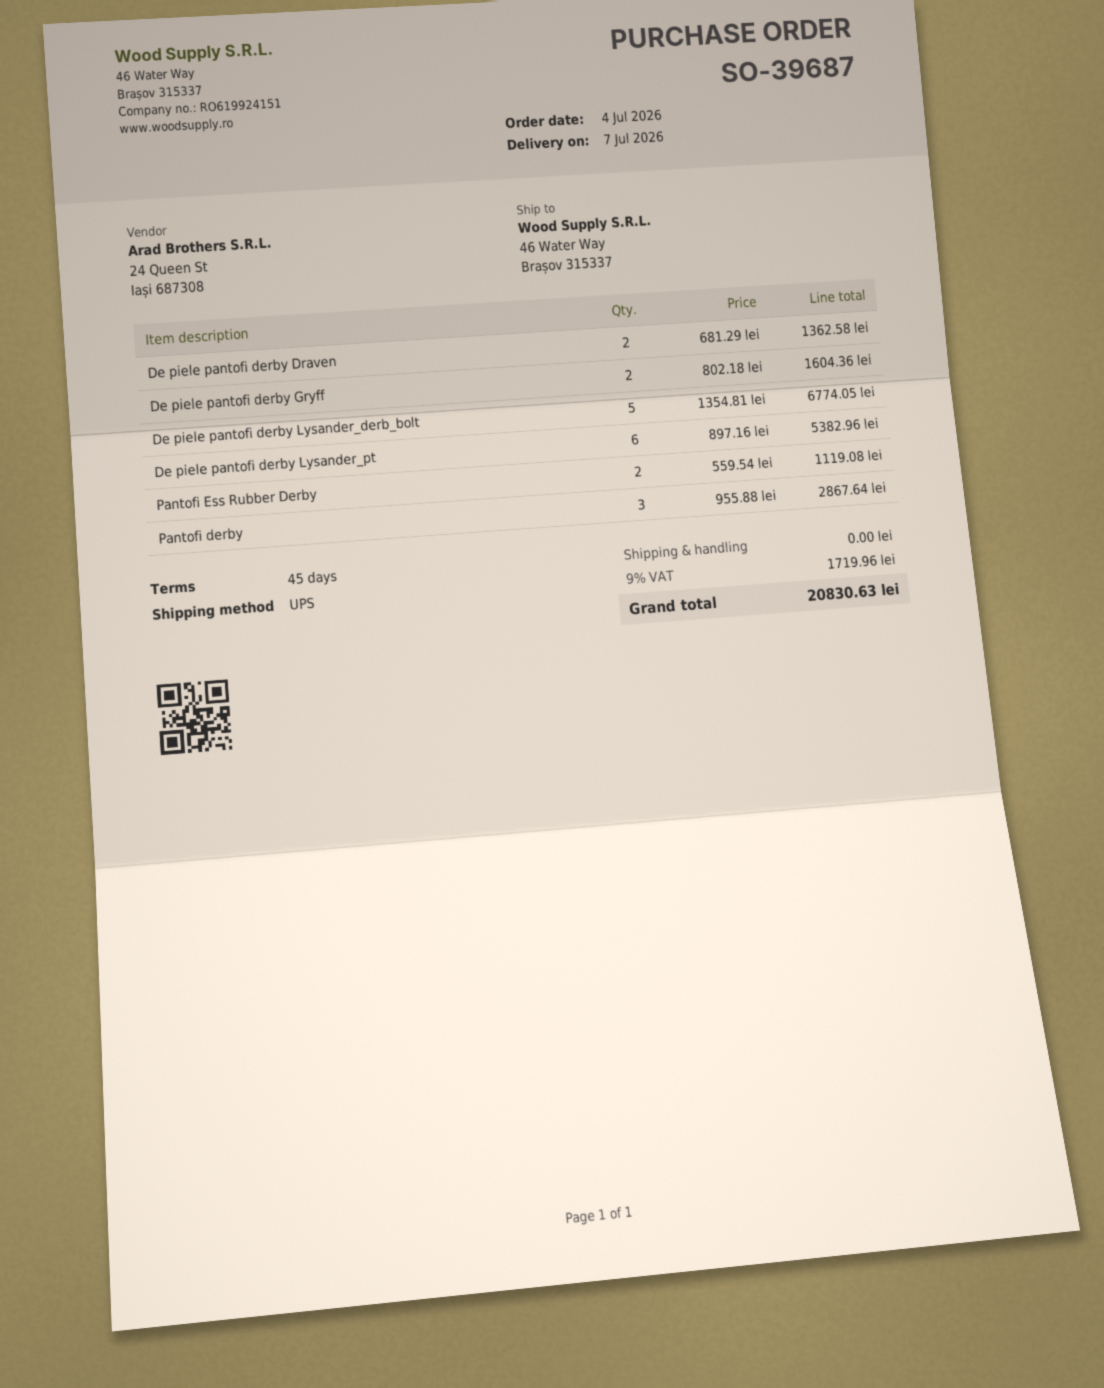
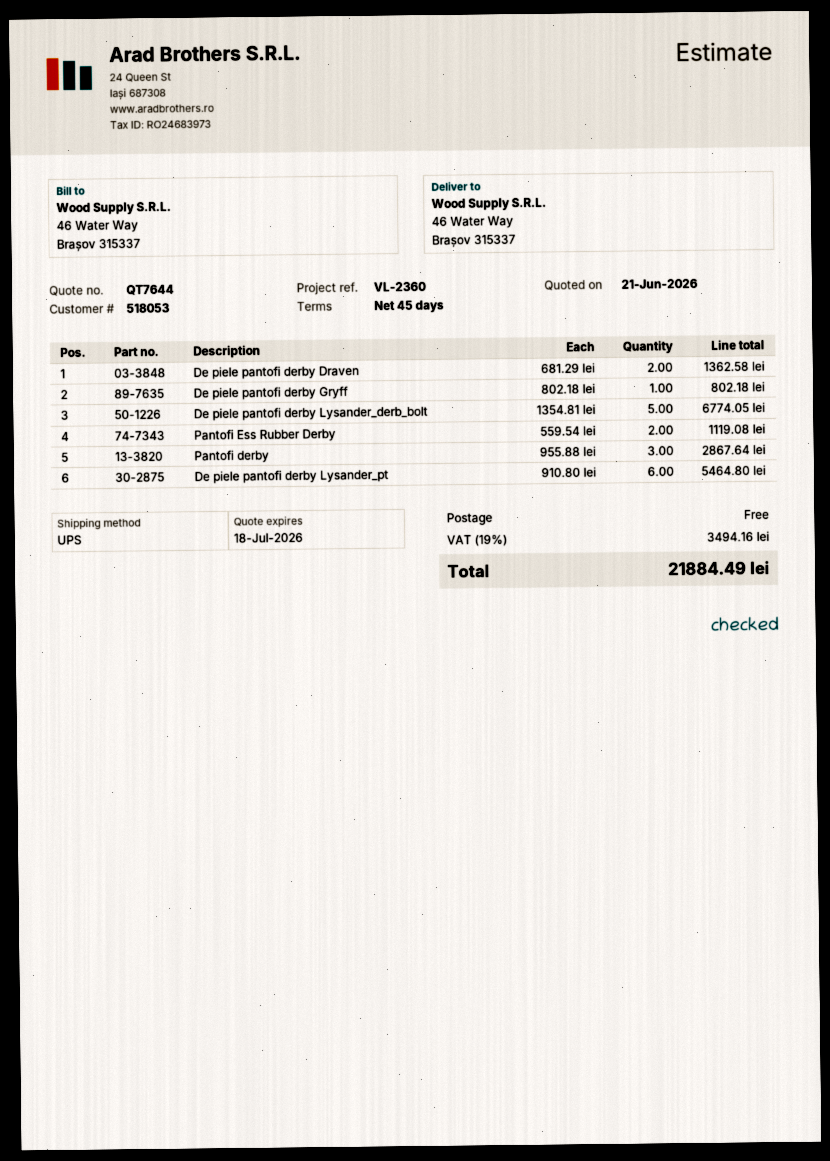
De piele pantofi derby Gryff: 2 x 802.18 = 1604.36 -> 1 x 802.18 = 802.18
De piele pantofi derby Lysander_pt: 6 x 897.16 = 5382.96 -> 6 x 910.80 = 5464.80
tax: 9% = 1719.96 -> 19% = 3494.16
total: 20830.63 -> 21884.49

